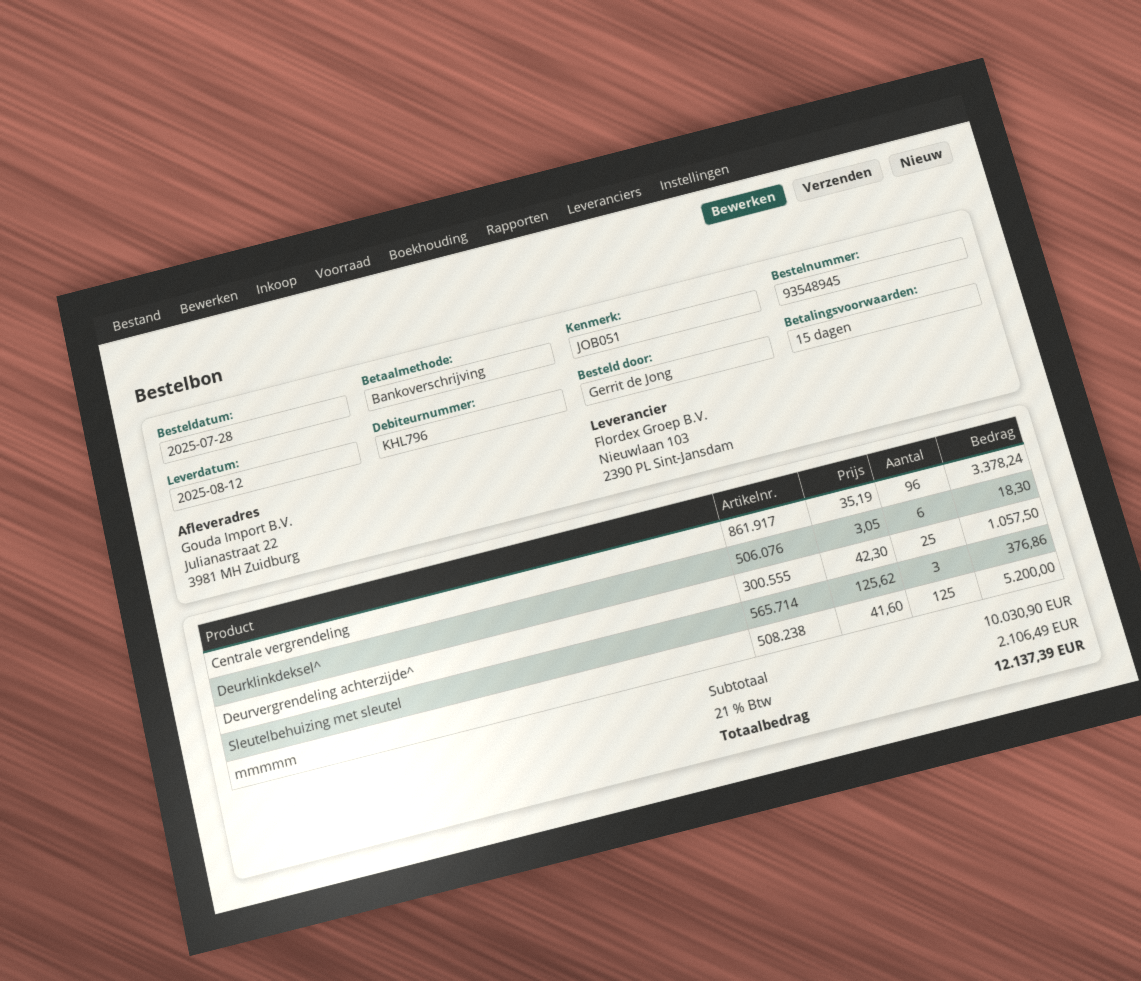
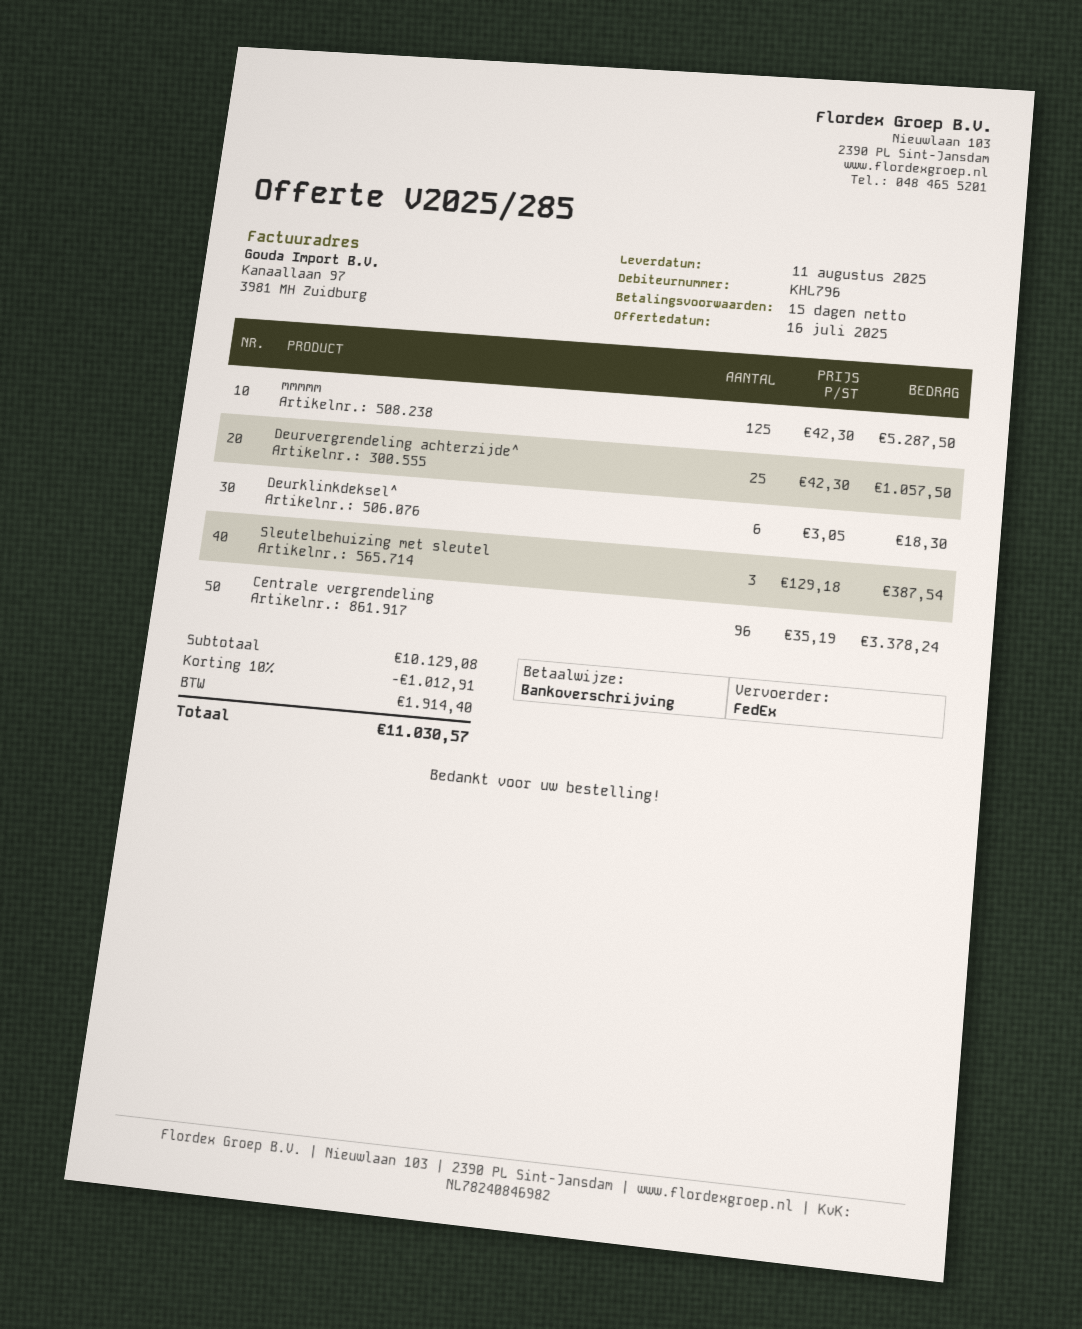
delivery date: 2025-08-12 -> 2025-08-11
Sleutelbehuizing met sleutel: 3 x 125.62 = 376.86 -> 3 x 129.18 = 387.54
mmmmm: 125 x 41.60 = 5200.00 -> 125 x 42.30 = 5287.50
subtotal: 10030.90 -> 10129.08
discount: none -> 10% = 1012.91
tax: 2106.49 -> 1914.40
total: 12137.39 -> 11030.57

